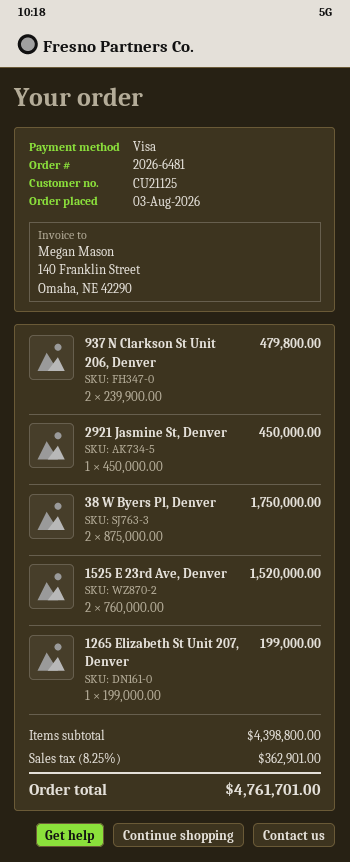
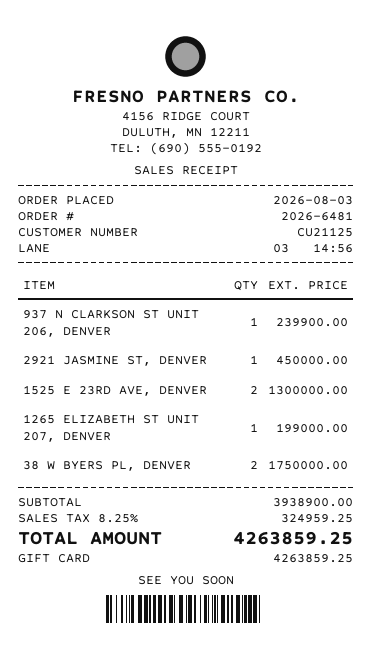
payment method: Visa -> gift card
937 N Clarkson St Unit 206, Denver: 2 for 479800.00 -> 1 for 239900.00
1525 E 23rd Ave, Denver: 2 for 1520000.00 -> 2 for 1300000.00
subtotal: 4398800.00 -> 3938900.00
tax: 8.25% = 362901.00 -> 8.25% = 324959.25
total: 4761701.00 -> 4263859.25

